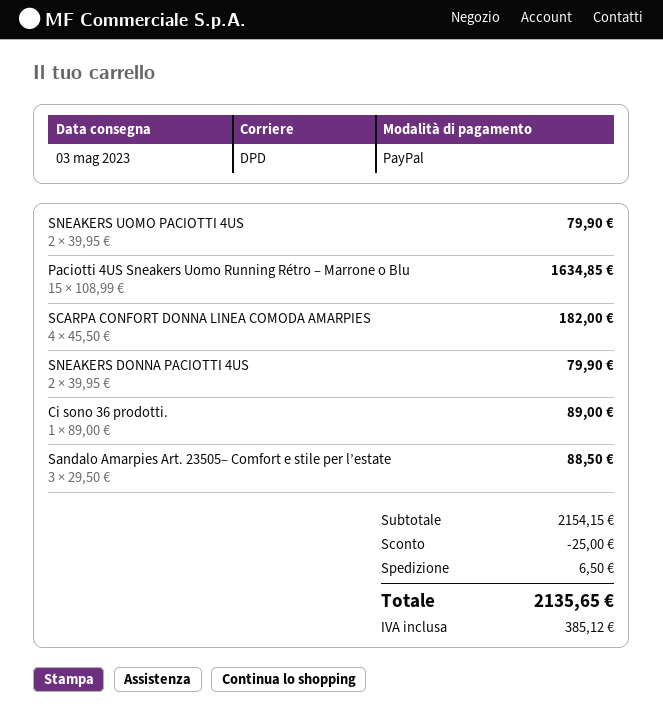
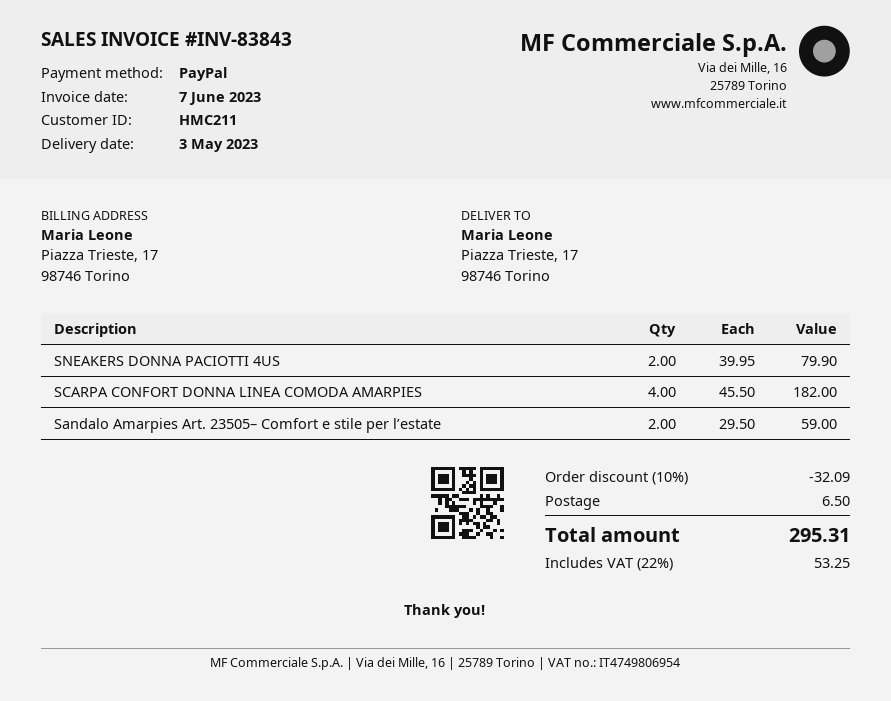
SNEAKERS UOMO PACIOTTI 4US: 2 x 39.95 = 79.90 -> none
Paciotti 4US Sneakers Uomo Running Rétro – Marrone o Blu: 15 x 108.99 = 1634.85 -> none
Ci sono 36 prodotti.: 1 x 89.00 = 89.00 -> none
Sandalo Amarpies Art. 23505– Comfort e stile per l’estate: 3 x 29.50 = 88.50 -> 2 x 29.50 = 59.00
discount: 25.00 -> 32.09
tax: 385.12 -> 53.25
total: 2135.65 -> 295.31

